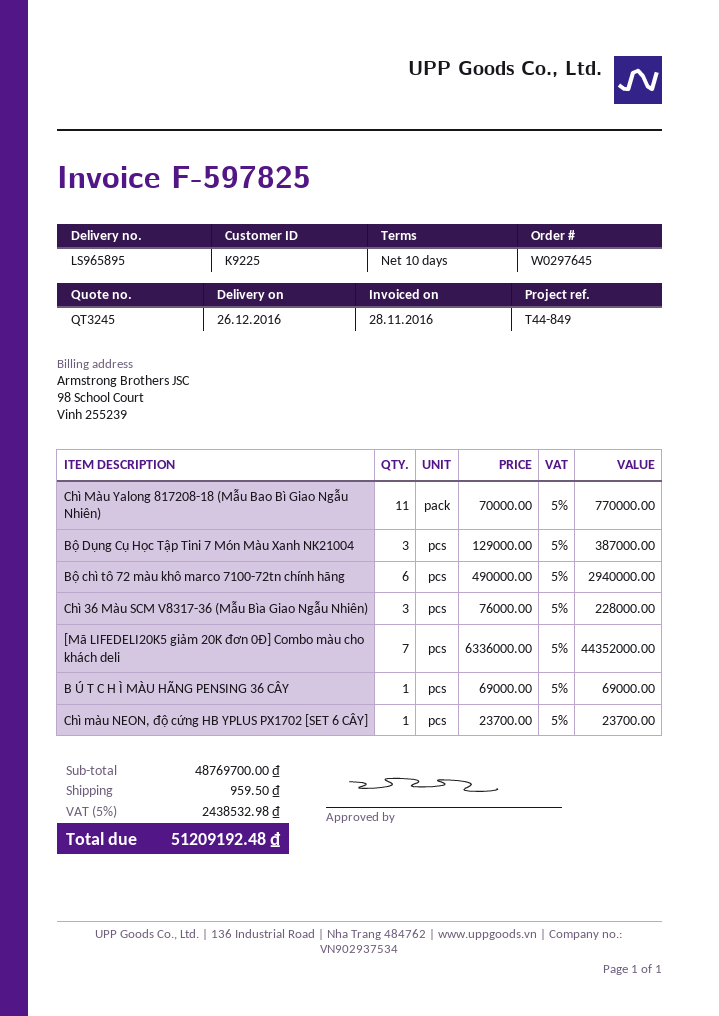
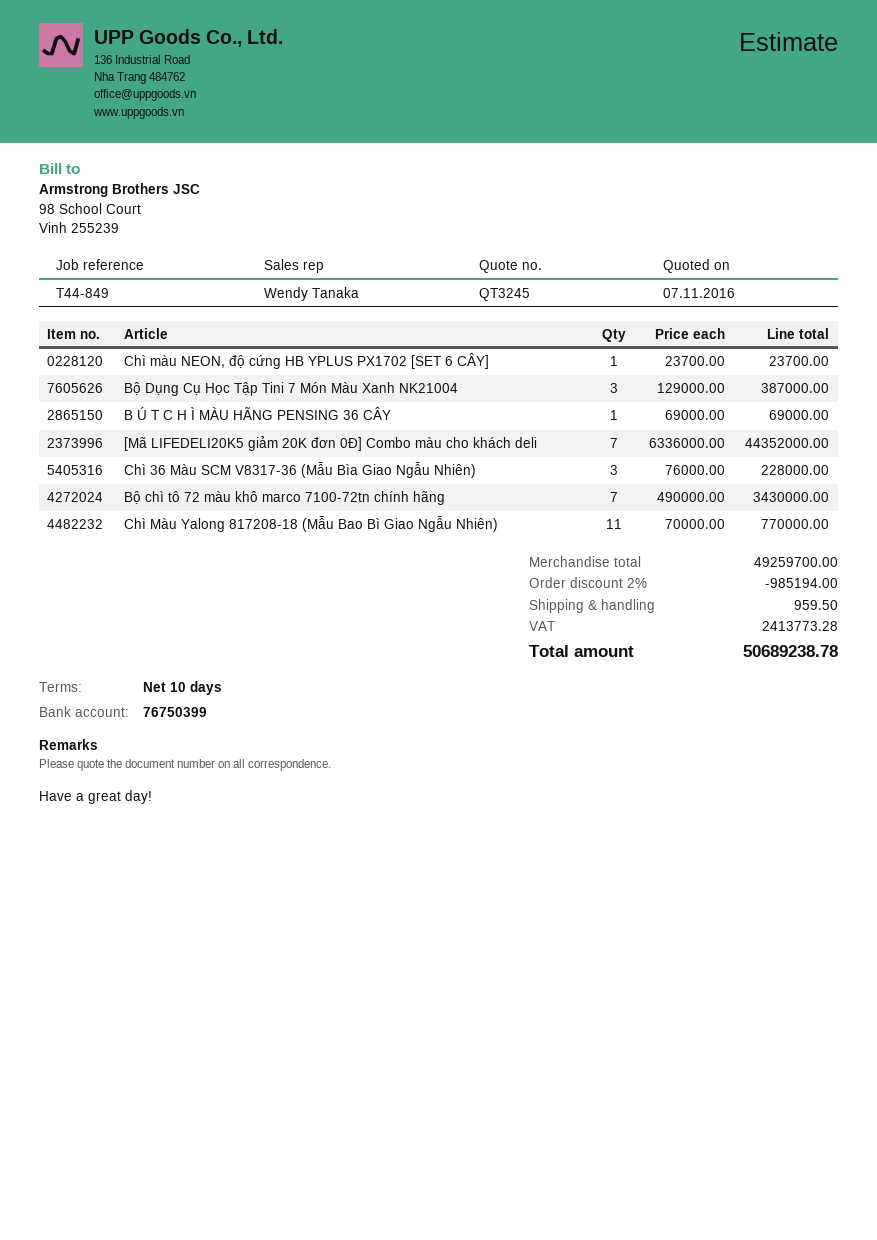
Bộ chì tô 72 màu khô marco 7100-72tn chính hãng: 6 x 490000.00 = 2940000.00 -> 7 x 490000.00 = 3430000.00
subtotal: 48769700.00 -> 49259700.00
discount: none -> 2% = 985194.00
tax: 2438532.98 -> 2413773.28
total: 51209192.48 -> 50689238.78

